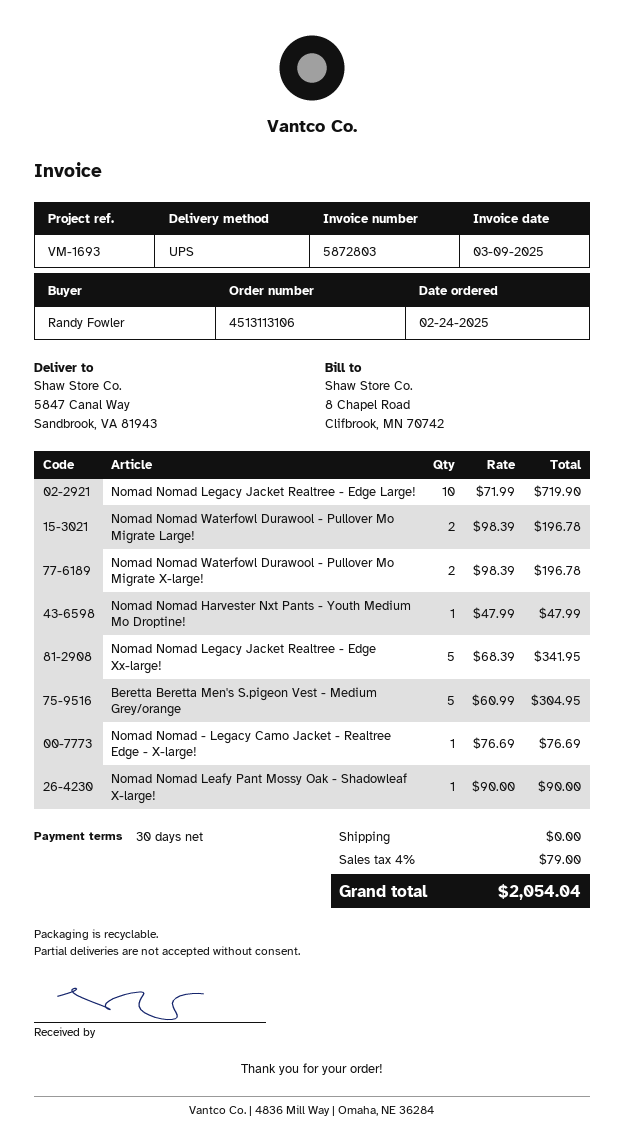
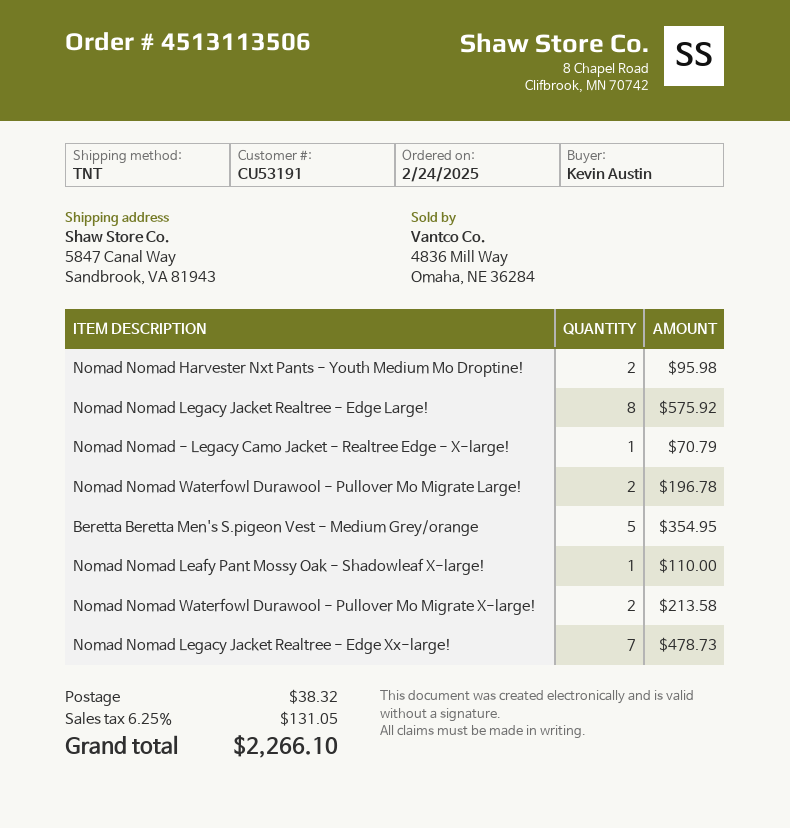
order number: 4513113106 -> 4513113506
ordered by: Randy Fowler -> Kevin Austin
shipping method: UPS -> TNT
Nomad Nomad Legacy Jacket Realtree - Edge Large!: 10 for 719.90 -> 8 for 575.92
Nomad Nomad Waterfowl Durawool - Pullover Mo Migrate X-large!: 2 for 196.78 -> 2 for 213.58
Nomad Nomad Harvester Nxt Pants - Youth Medium Mo Droptine!: 1 for 47.99 -> 2 for 95.98
Nomad Nomad Legacy Jacket Realtree - Edge Xx-large!: 5 for 341.95 -> 7 for 478.73
Beretta Beretta Men's S.pigeon Vest - Medium Grey/orange: 5 for 304.95 -> 5 for 354.95
Nomad Nomad - Legacy Camo Jacket - Realtree Edge - X-large!: 1 for 76.69 -> 1 for 70.79
Nomad Nomad Leafy Pant Mossy Oak - Shadowleaf X-large!: 1 for 90.00 -> 1 for 110.00
shipping: 0.00 -> 38.32
tax: 4% = 79.00 -> 6.25% = 131.05
total: 2054.04 -> 2266.10

